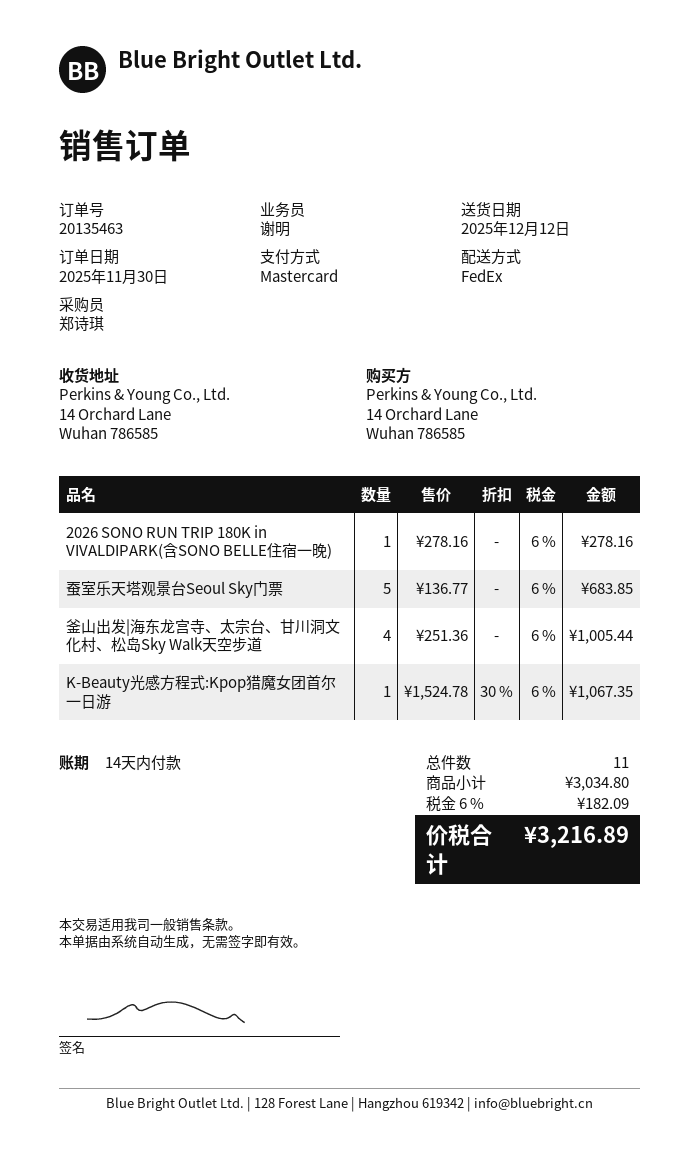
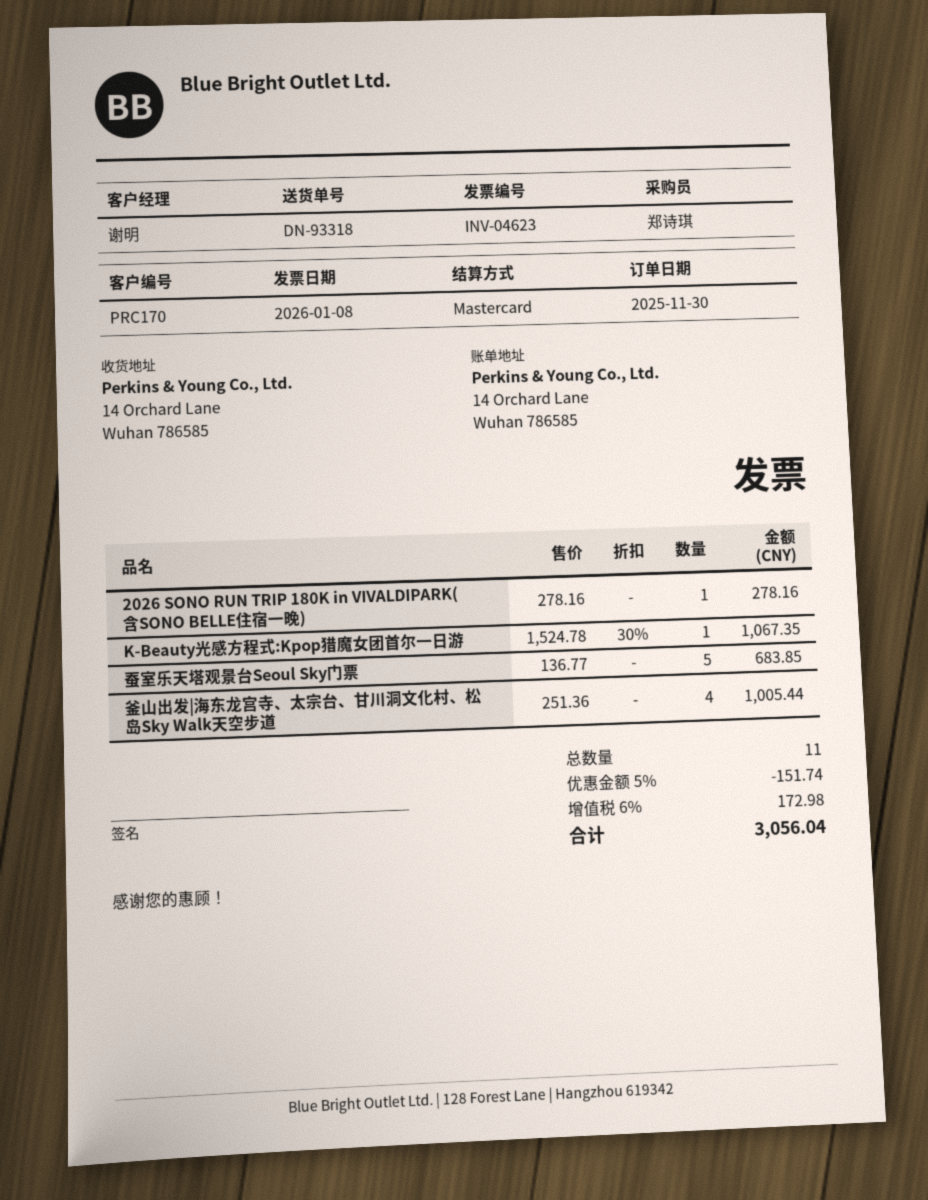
discount: none -> 5% = 151.74
tax: 6% = 182.09 -> 6% = 172.98
total: 3216.89 -> 3056.04

